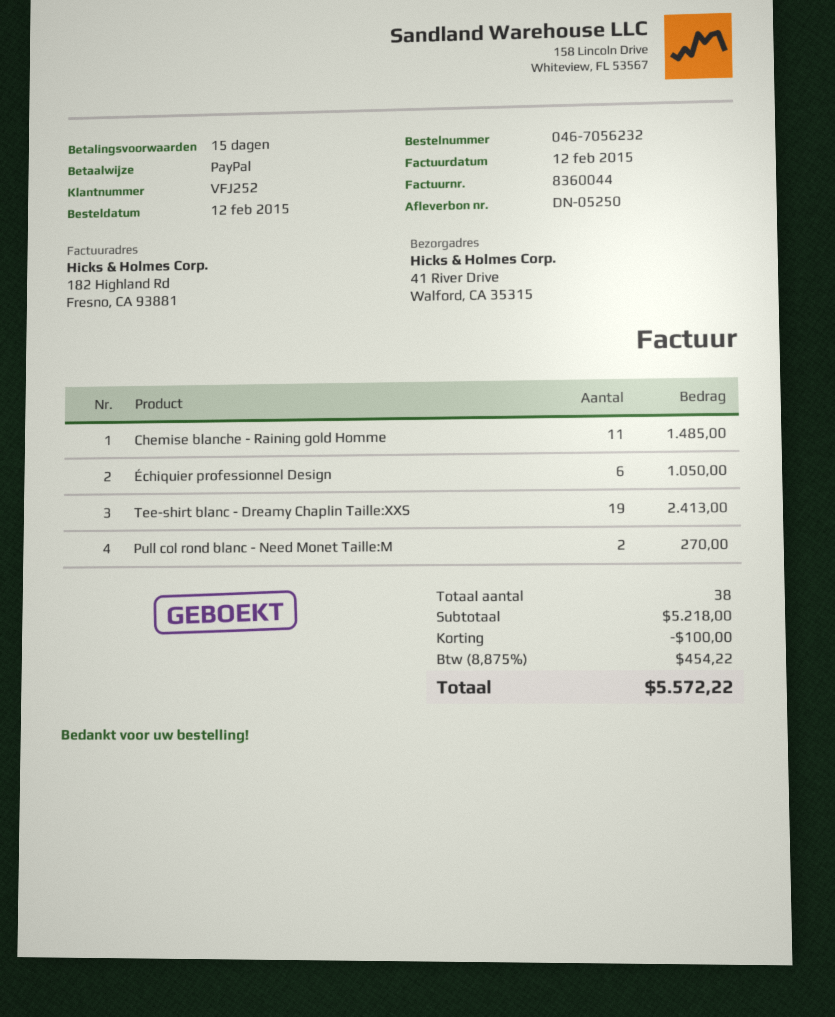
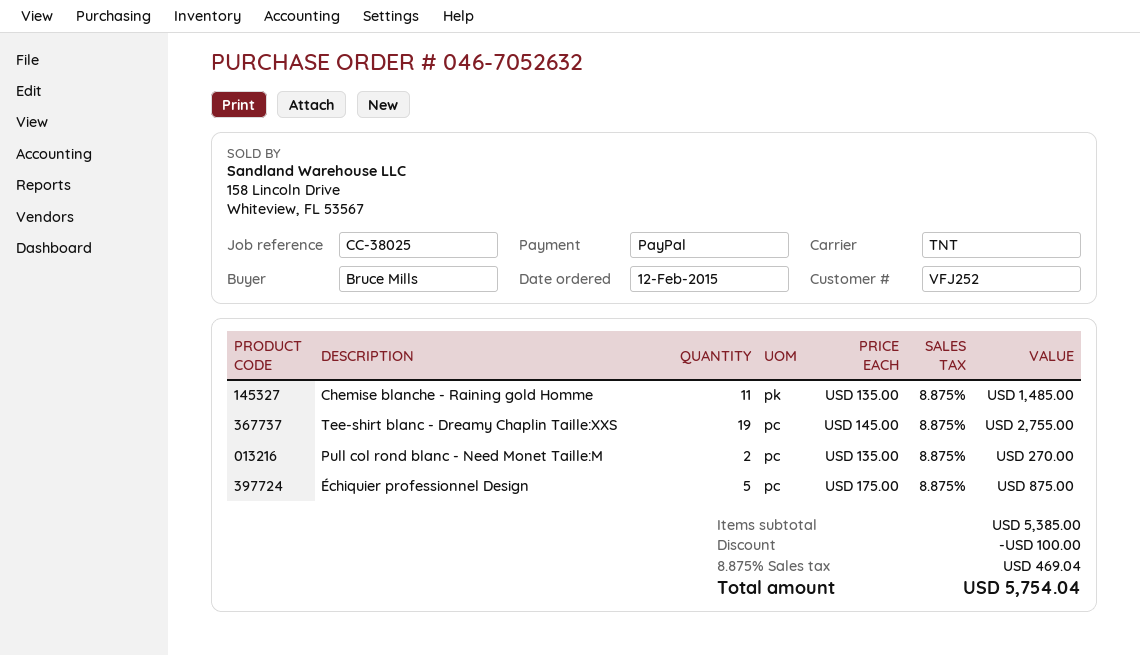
order number: 046-7056232 -> 046-7052632
Échiquier professionnel Design: 6 for 1050.00 -> 5 for 875.00
Tee-shirt blanc - Dreamy Chaplin Taille:XXS: 19 for 2413.00 -> 19 for 2755.00
subtotal: 5218.00 -> 5385.00
tax: 8.875% = 454.22 -> 8.875% = 469.04
total: 5572.22 -> 5754.04

